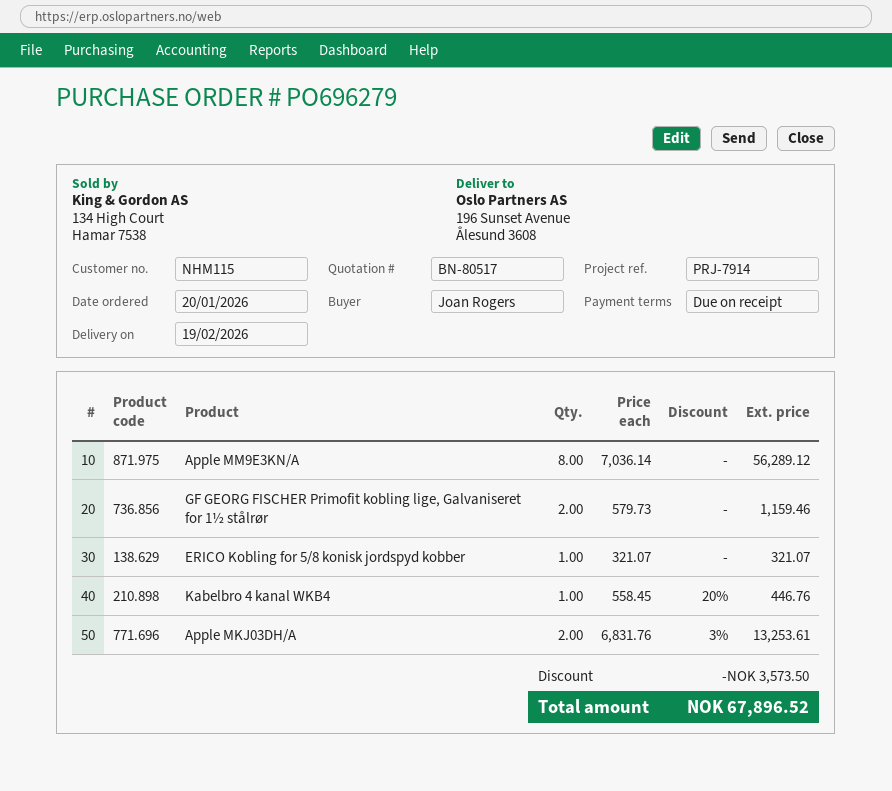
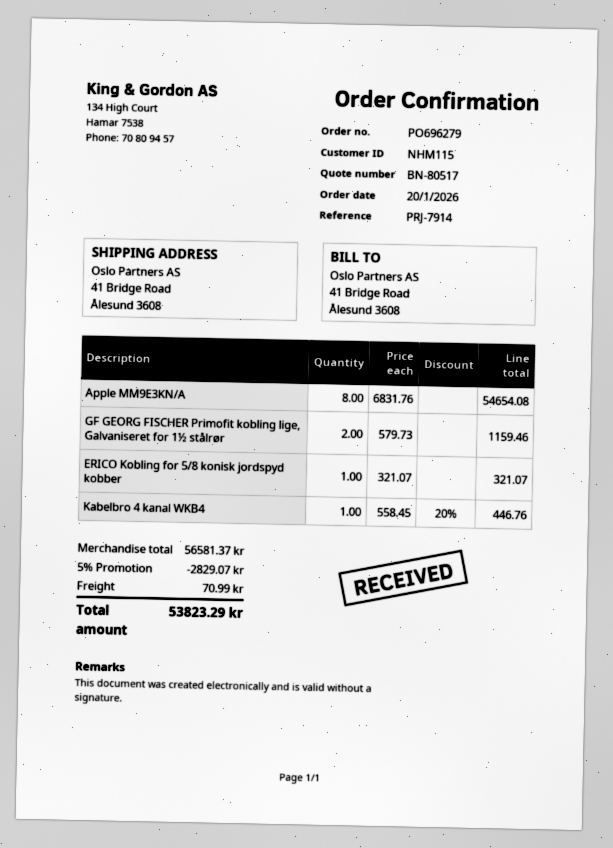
ship to: 196 Sunset Avenue, Ålesund 3608 -> 41 Bridge Road, Ålesund 3608
Apple MM9E3KN/A: 8 x 7036.14 = 56289.12 -> 8 x 6831.76 = 54654.08
Apple MKJ03DH/A: 2 x 6831.76 - 3% = 13253.61 -> none
discount: 3573.50 -> 2829.07
shipping: none -> 70.99
total: 67896.52 -> 53823.29

